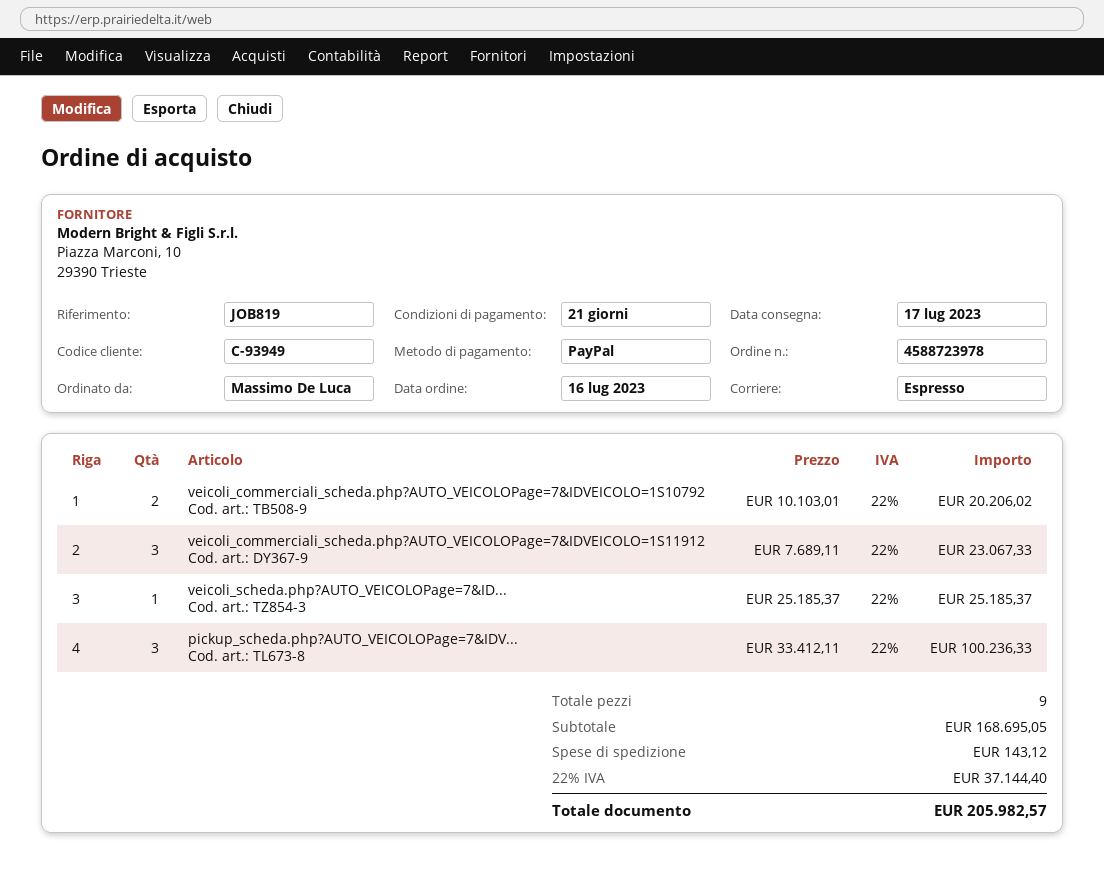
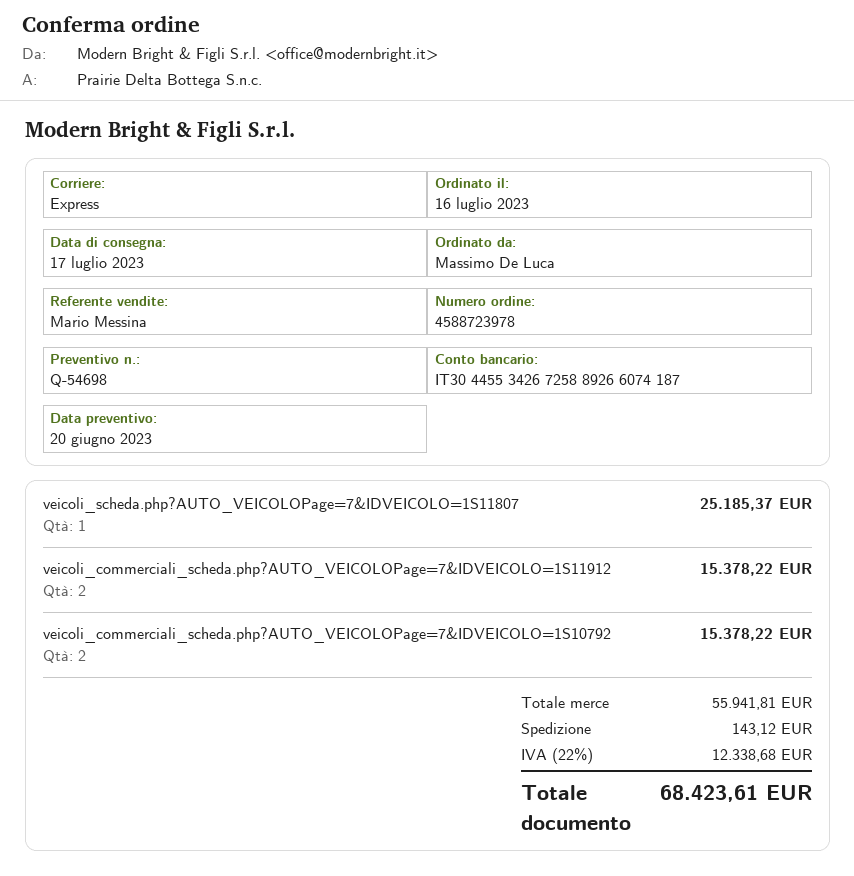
veicoli_commerciali_scheda.php?AUTO_VEICOLOPage=7&IDVEICOLO=1S10792: 2 for 20206.02 -> 2 for 15378.22
veicoli_commerciali_scheda.php?AUTO_VEICOLOPage=7&IDVEICOLO=1S11912: 3 for 23067.33 -> 2 for 15378.22
pickup_scheda.php?AUTO_VEICOLOPage=7&IDV...: 3 for 100236.33 -> none
subtotal: 168695.05 -> 55941.81
tax: 22% = 37144.40 -> 22% = 12338.68
total: 205982.57 -> 68423.61

